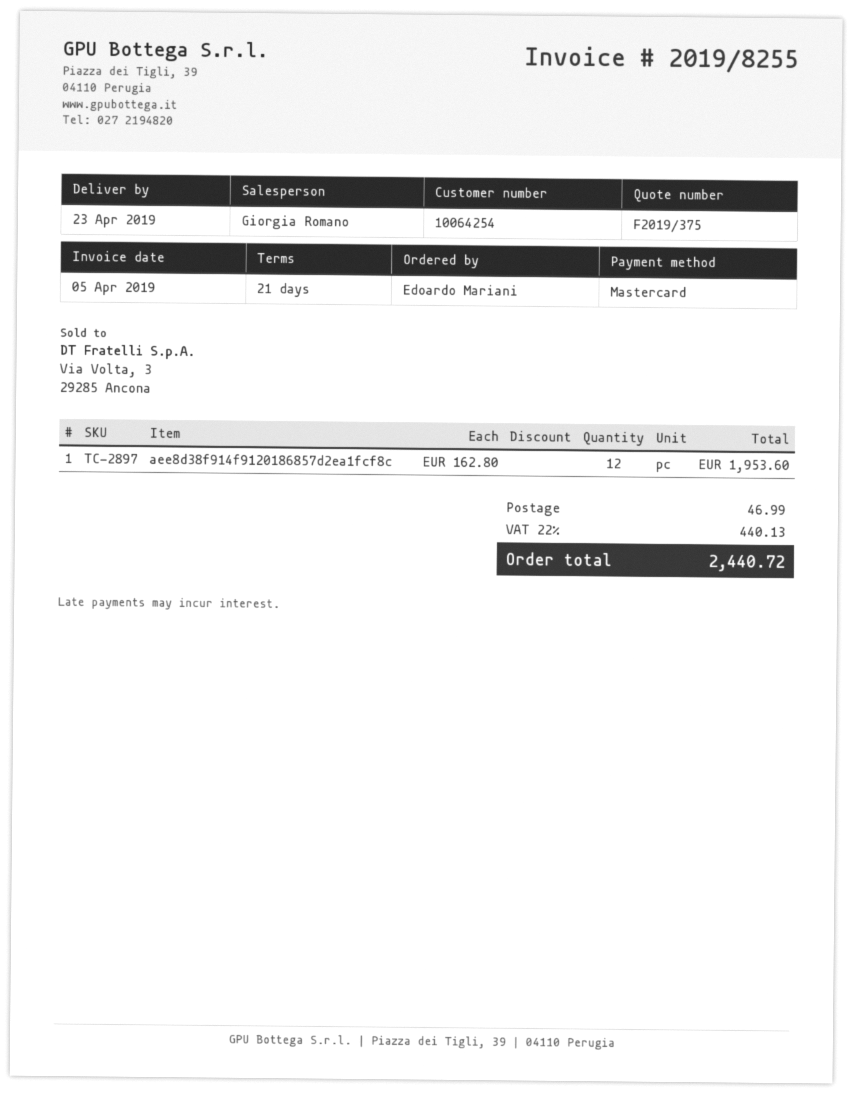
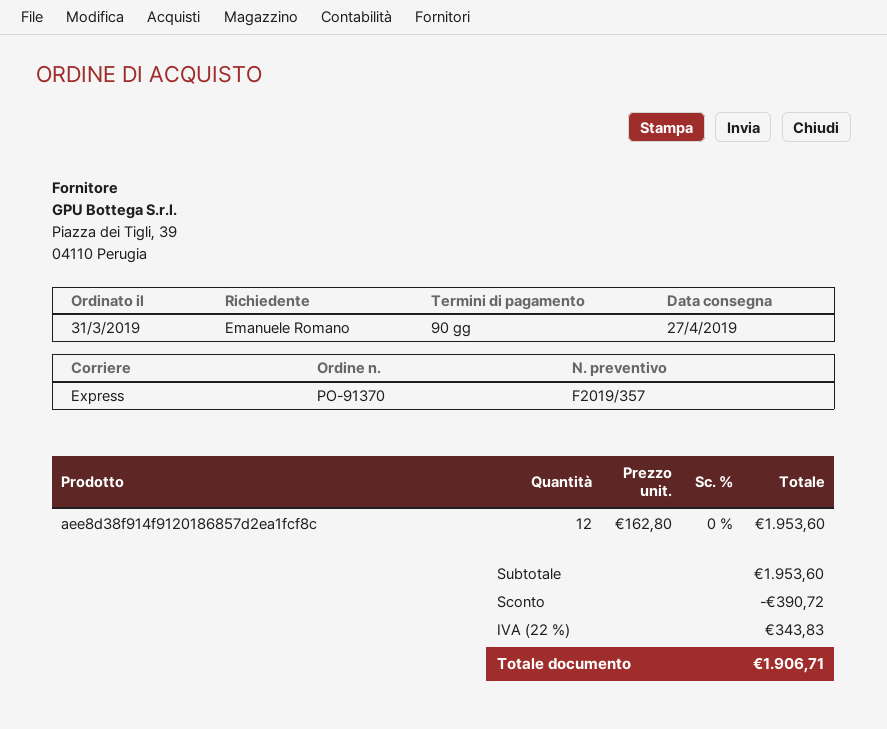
quote number: F2019/375 -> F2019/357
delivery date: 2019-04-23 -> 2019-04-27
payment terms: 21 days -> 90 days
ordered by: Edoardo Mariani -> Emanuele Romano
discount: none -> 390.72
shipping: 46.99 -> none
tax: 22% = 440.13 -> 22% = 343.83
total: 2440.72 -> 1906.71

